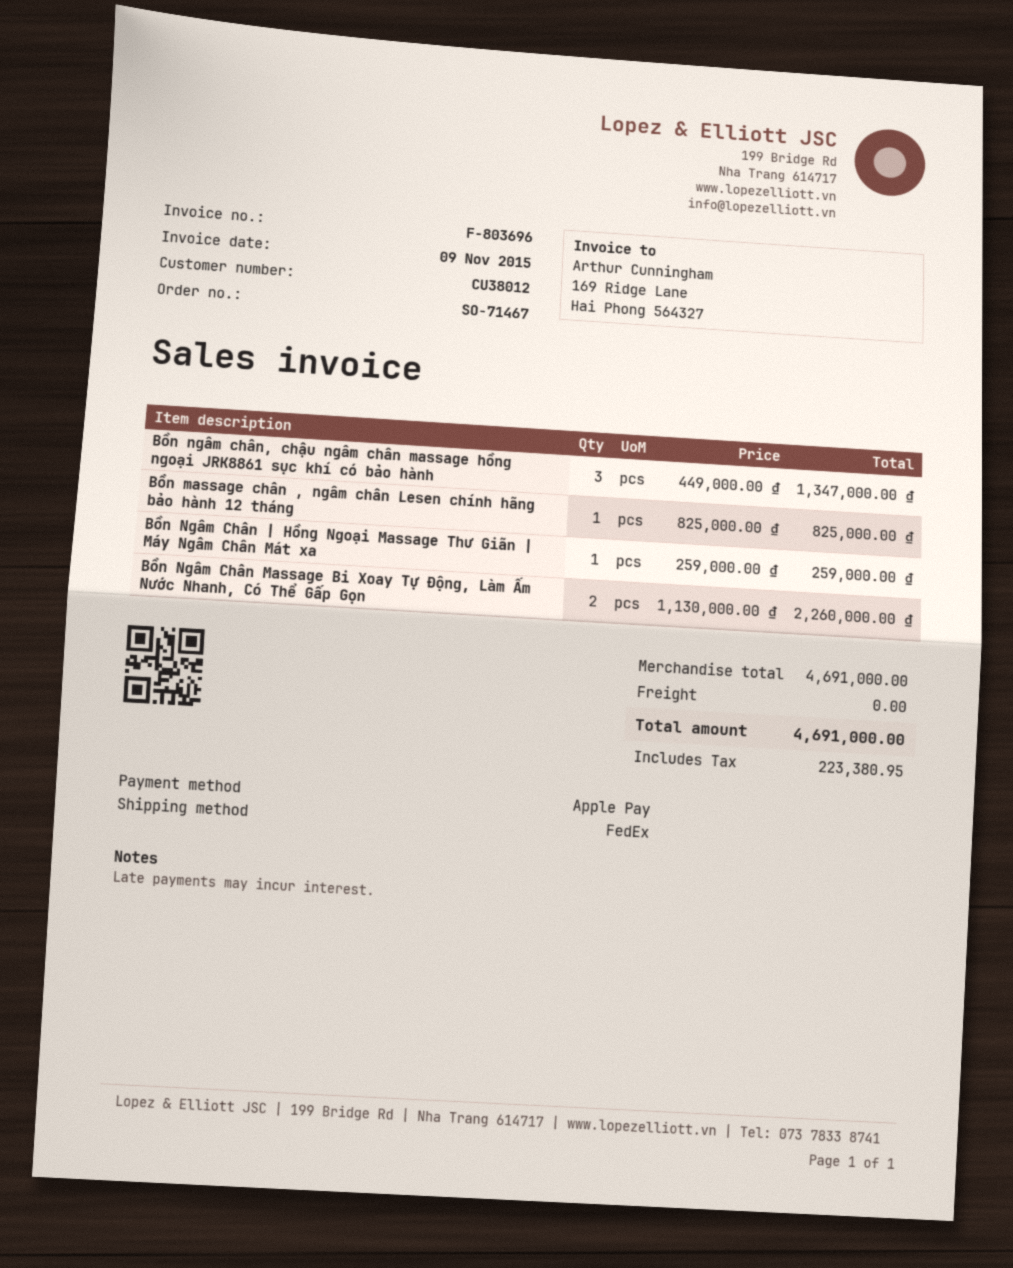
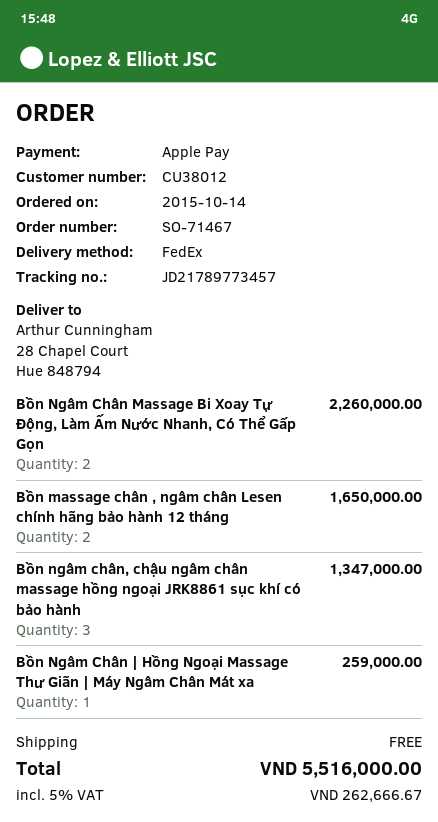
Bồn massage chân , ngâm chân Lesen chính hãng bảo hành 12 tháng: 1 for 825000.00 -> 2 for 1650000.00
tax: 223380.95 -> 262666.67
total: 4691000.00 -> 5516000.00

